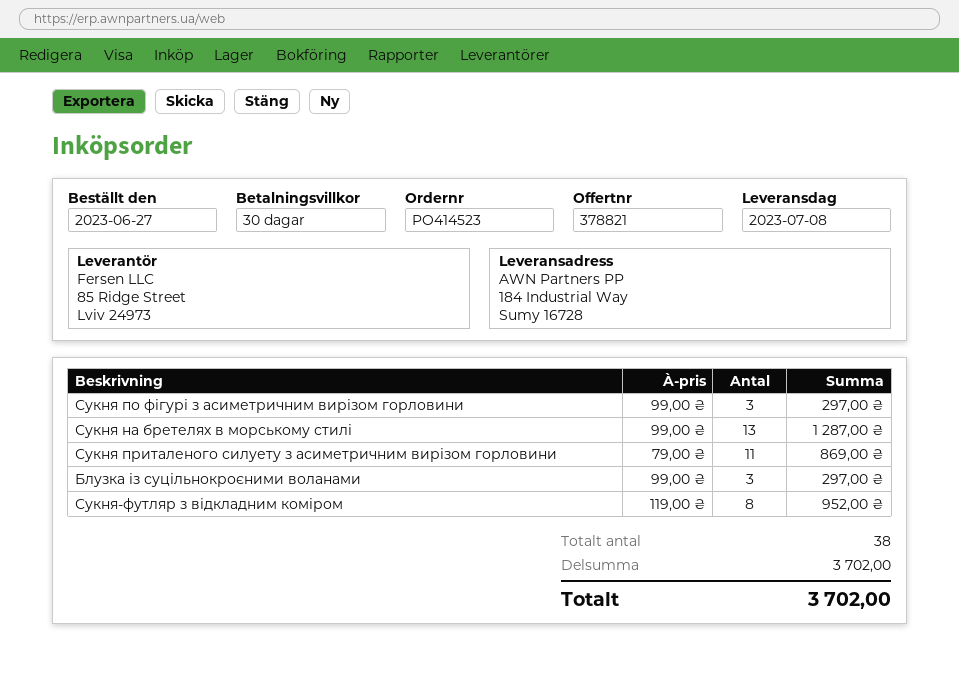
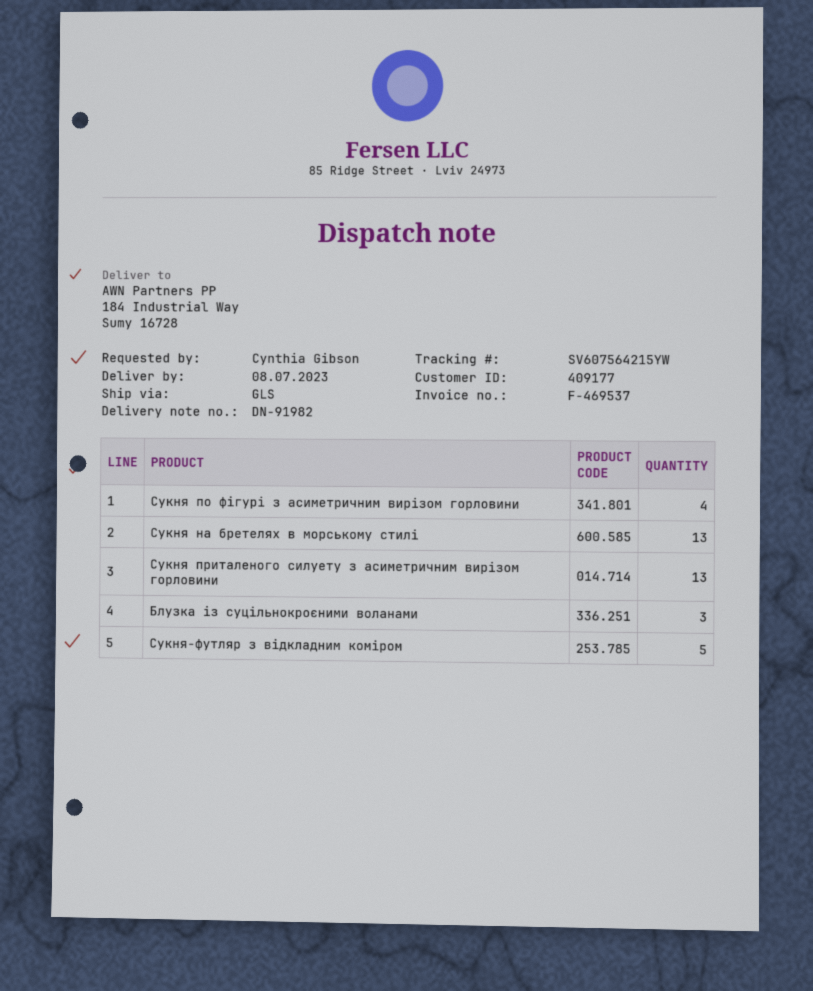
Сукня по фігурі з асиметричним вирізом горловини: 3 -> 4
Сукня приталеного силуету з асиметричним вирізом горловини: 11 -> 13
Сукня-футляр з відкладним коміром: 8 -> 5

